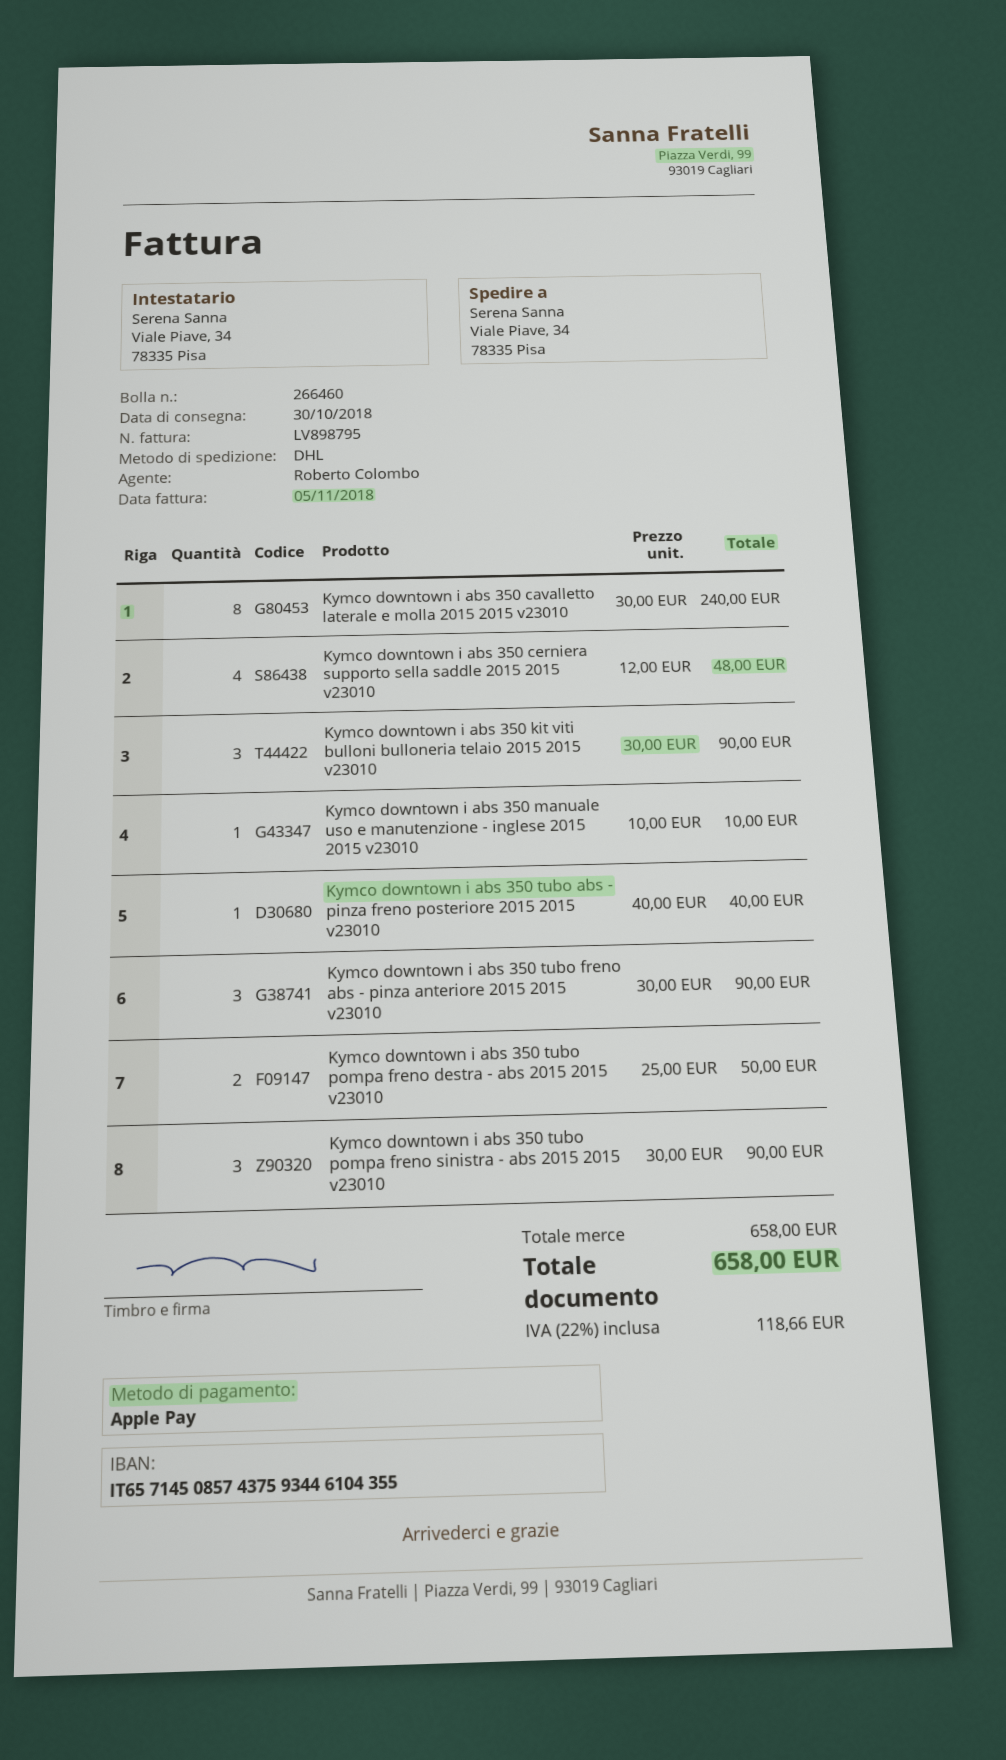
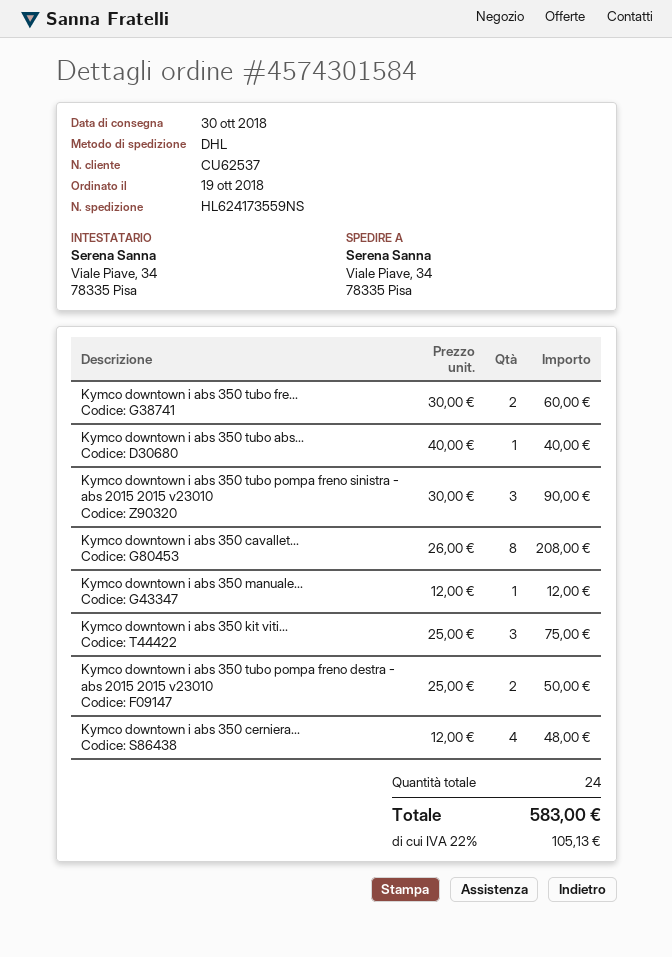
Kymco downtown i abs 350 cavalletto laterale e molla 2015 2015 v23010: 8 x 30.00 = 240.00 -> 8 x 26.00 = 208.00
Kymco downtown i abs 350 kit viti bulloni bulloneria telaio 2015 2015 v23010: 3 x 30.00 = 90.00 -> 3 x 25.00 = 75.00
Kymco downtown i abs 350 manuale uso e manutenzione - inglese 2015 2015 v23010: 1 x 10.00 = 10.00 -> 1 x 12.00 = 12.00
Kymco downtown i abs 350 tubo freno abs - pinza anteriore 2015 2015 v23010: 3 x 30.00 = 90.00 -> 2 x 30.00 = 60.00
tax: 22% = 118.66 -> 22% = 105.13
total: 658.00 -> 583.00

